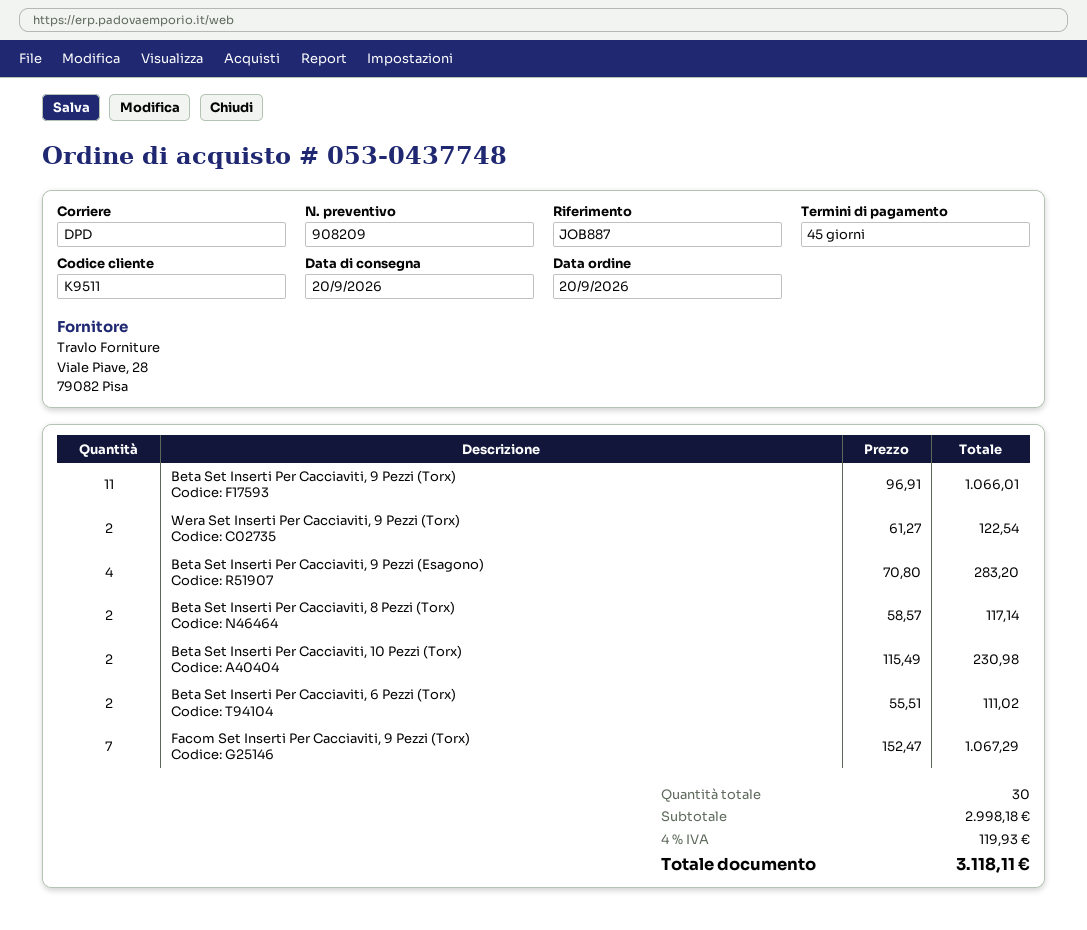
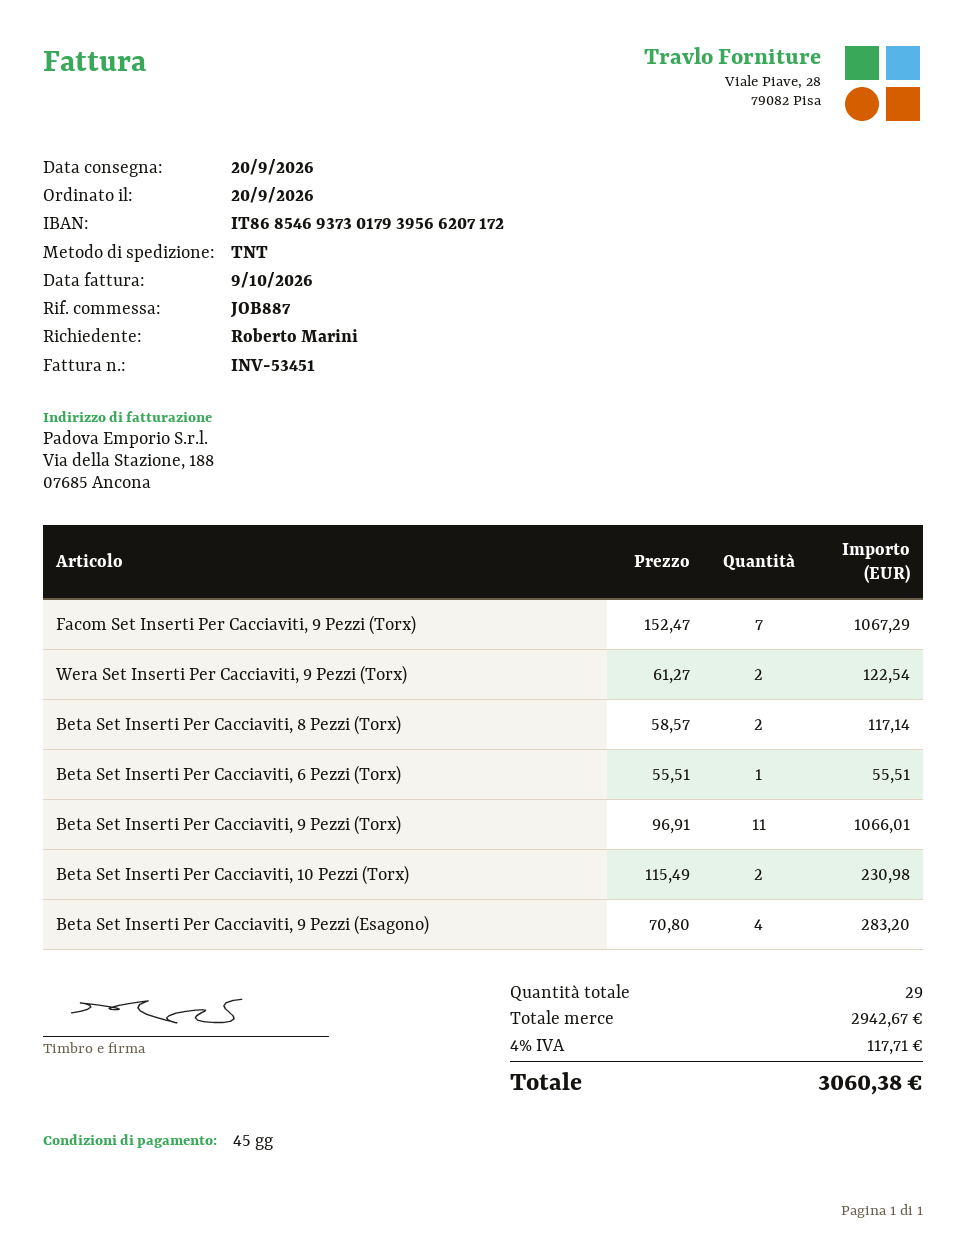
shipping method: DPD -> TNT
Beta Set Inserti Per Cacciaviti, 6 Pezzi (Torx): 2 x 55.51 = 111.02 -> 1 x 55.51 = 55.51
total quantity: 30 -> 29
subtotal: 2998.18 -> 2942.67
tax: 4% = 119.93 -> 4% = 117.71
total: 3118.11 -> 3060.38

